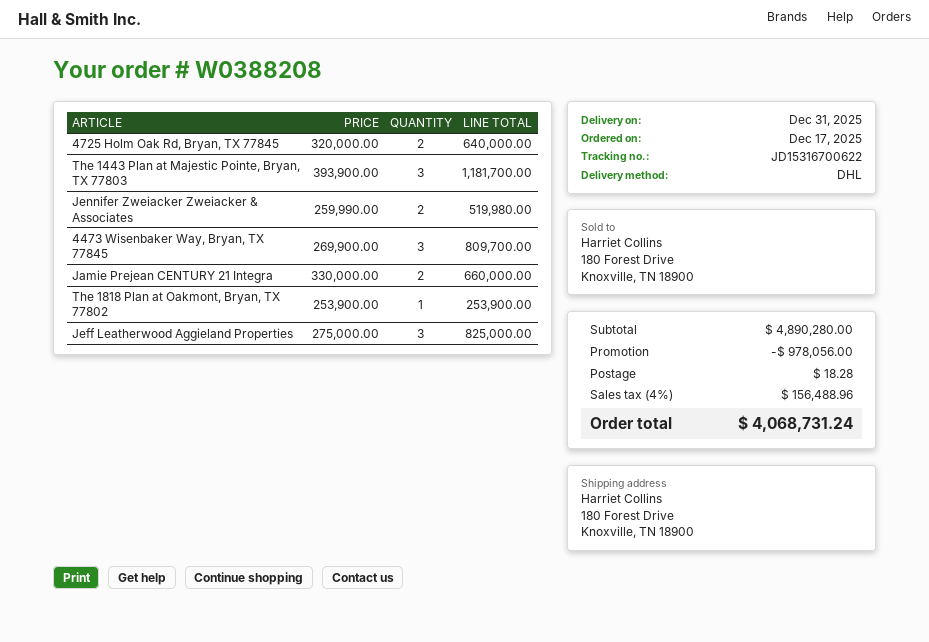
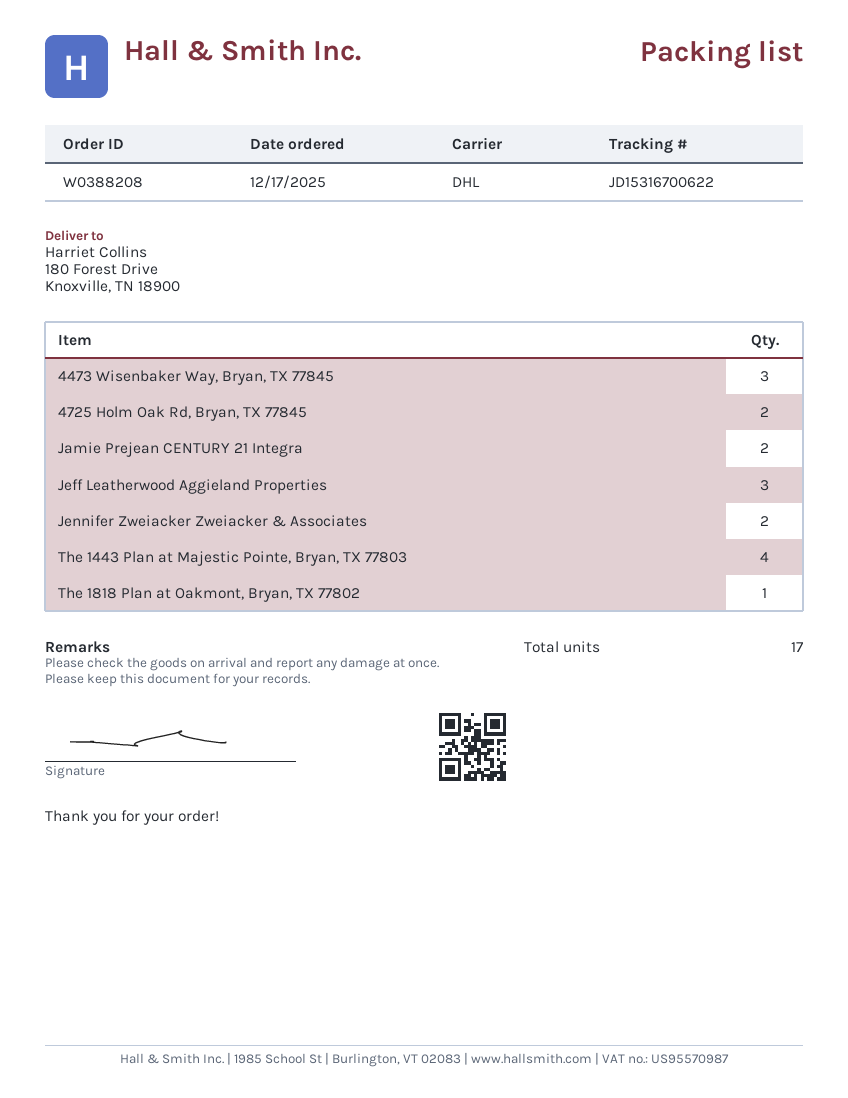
The 1443 Plan at Majestic Pointe, Bryan, TX 77803: 3 -> 4

